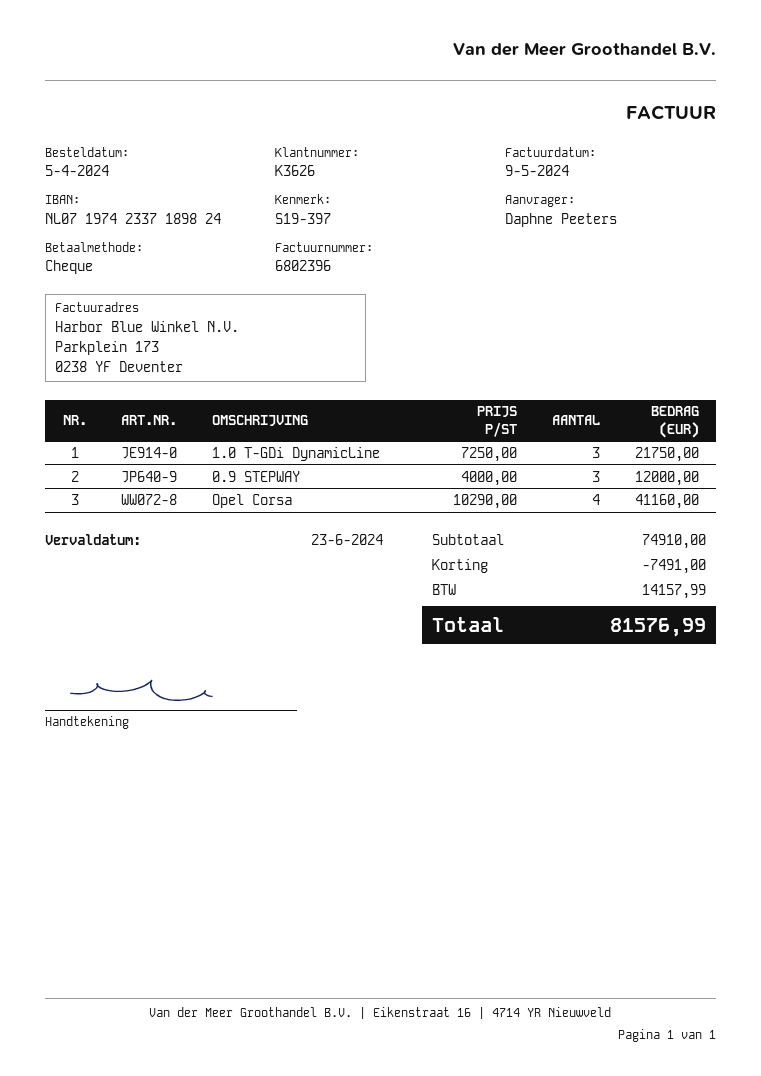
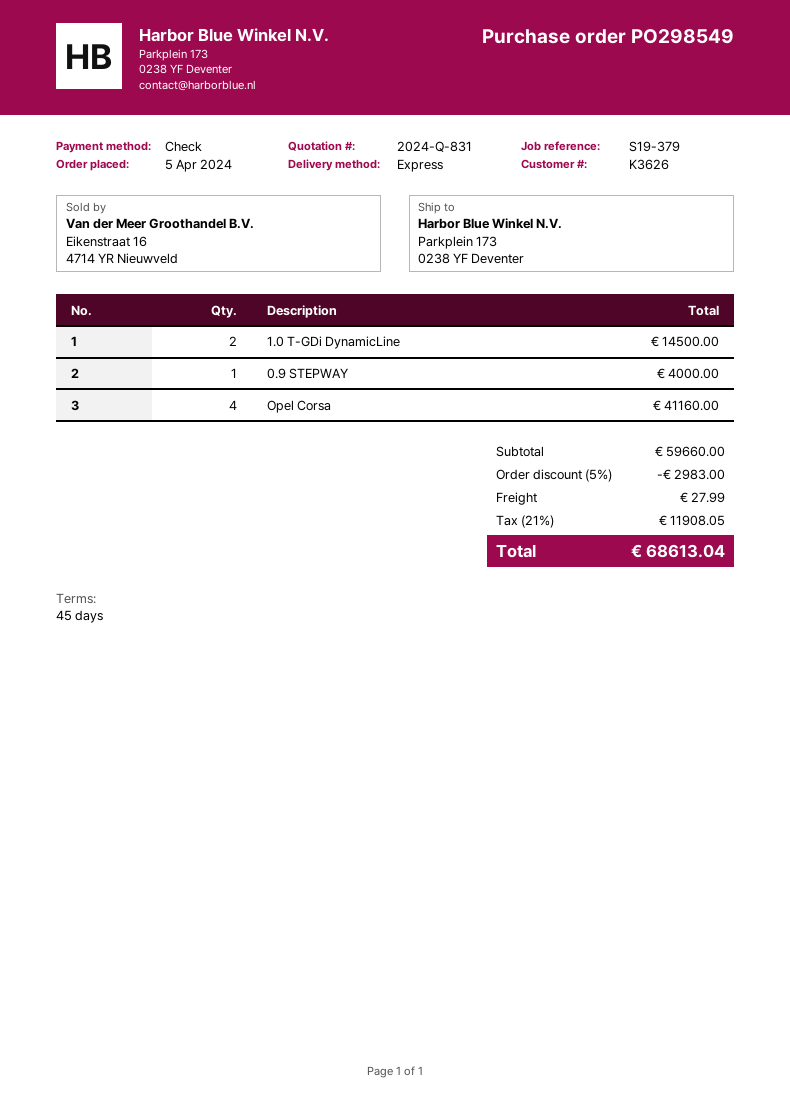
reference: S19-397 -> S19-379
1.0 T-GDi DynamicLine: 3 for 21750.00 -> 2 for 14500.00
0.9 STEPWAY: 3 for 12000.00 -> 1 for 4000.00
subtotal: 74910.00 -> 59660.00
discount: 7491.00 -> 2983.00
shipping: none -> 27.99
tax: 14157.99 -> 11908.05
total: 81576.99 -> 68613.04

